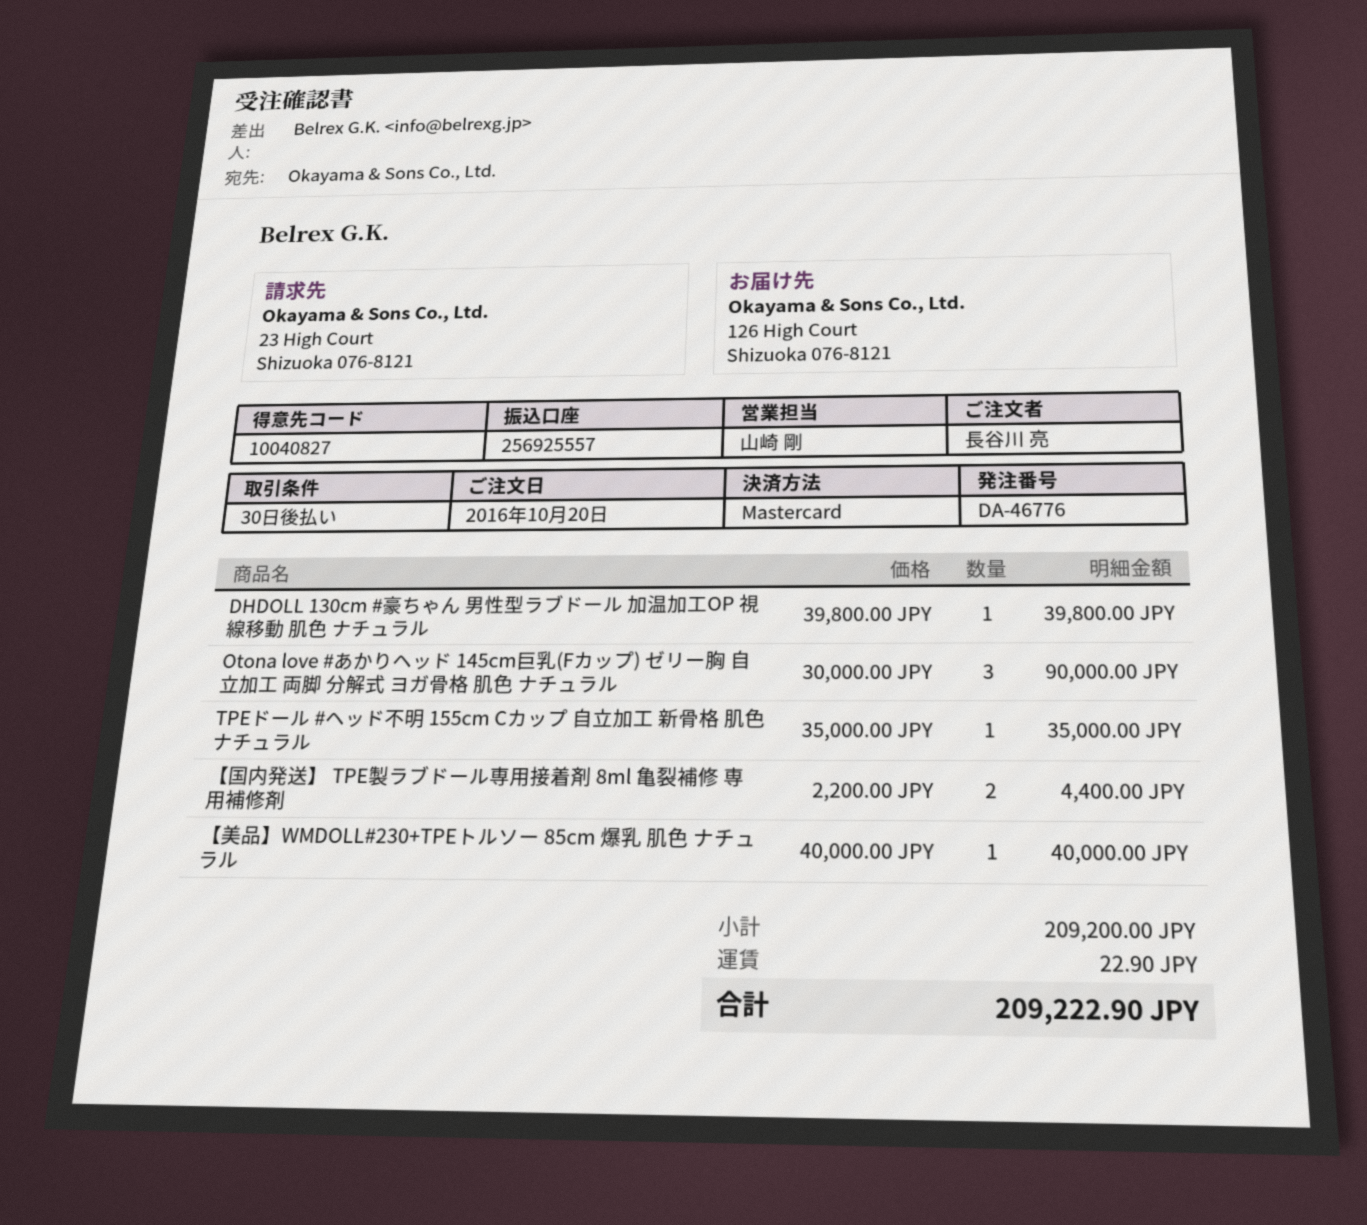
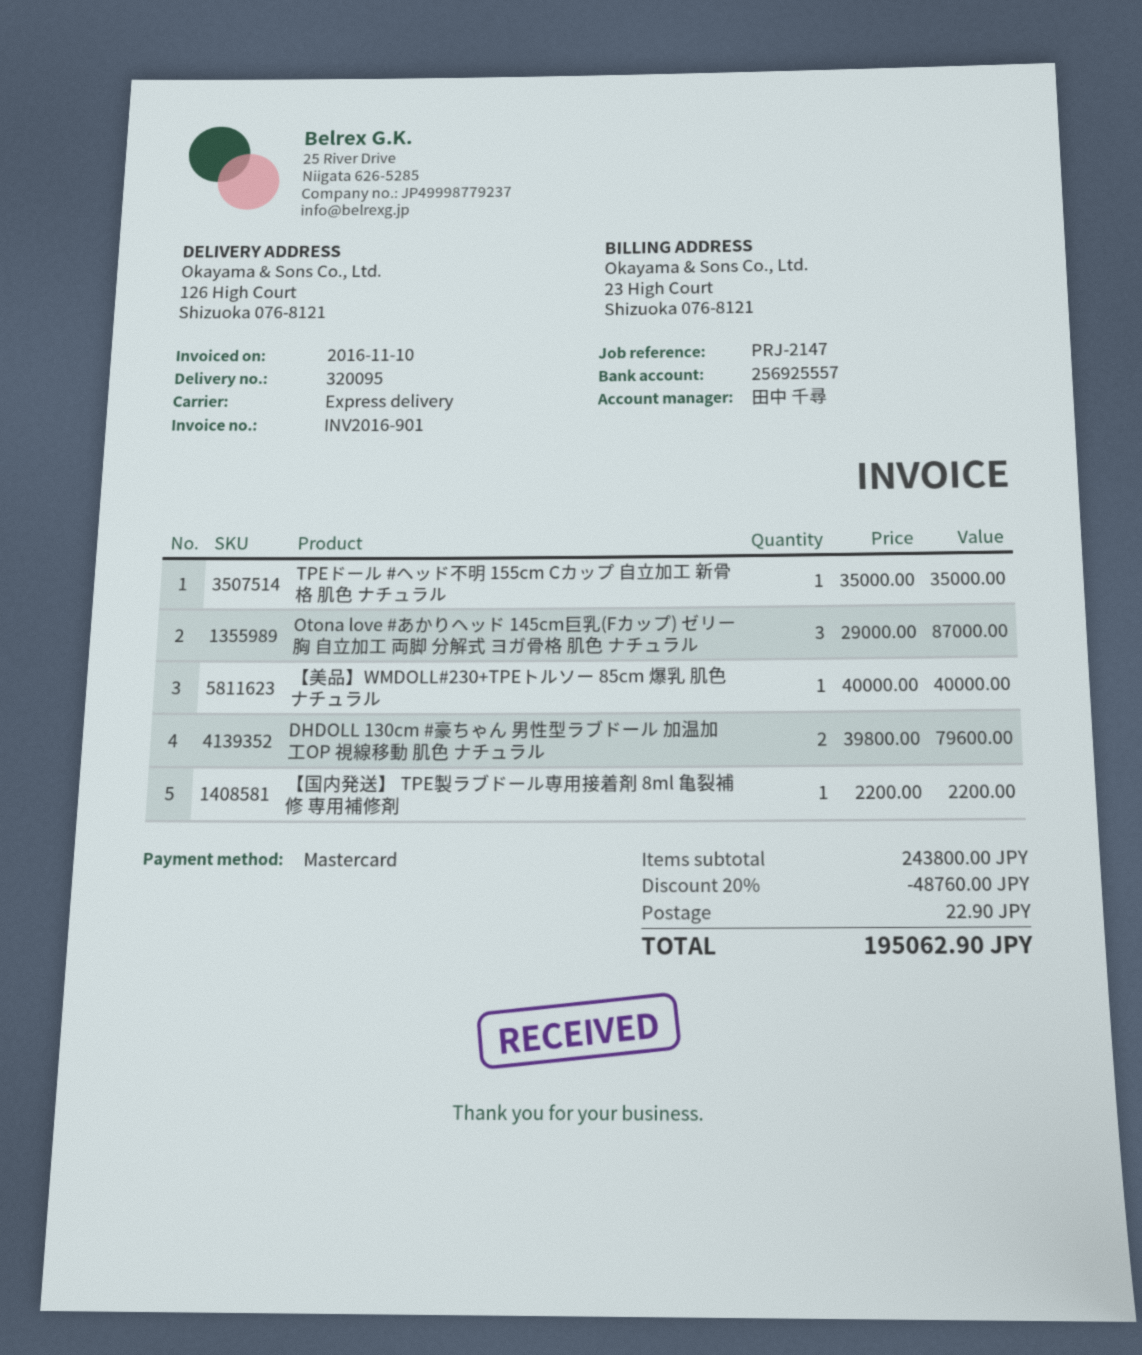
sales rep: 山崎 剛 -> 田中 千尋
DHDOLL 130cm #豪ちゃん 男性型ラブドール 加温加工OP 視線移動 肌色 ナチュラル: 1 x 39800.00 = 39800.00 -> 2 x 39800.00 = 79600.00
Otona love #あかりヘッド 145cm巨乳(Fカップ) ゼリー胸 自立加工 両脚 分解式 ヨガ骨格 肌色 ナチュラル: 3 x 30000.00 = 90000.00 -> 3 x 29000.00 = 87000.00
【国内発送】 TPE製ラブドール専用接着剤 8ml 亀裂補修 専用補修剤: 2 x 2200.00 = 4400.00 -> 1 x 2200.00 = 2200.00
subtotal: 209200.00 -> 243800.00
discount: none -> 20% = 48760.00
total: 209222.90 -> 195062.90

